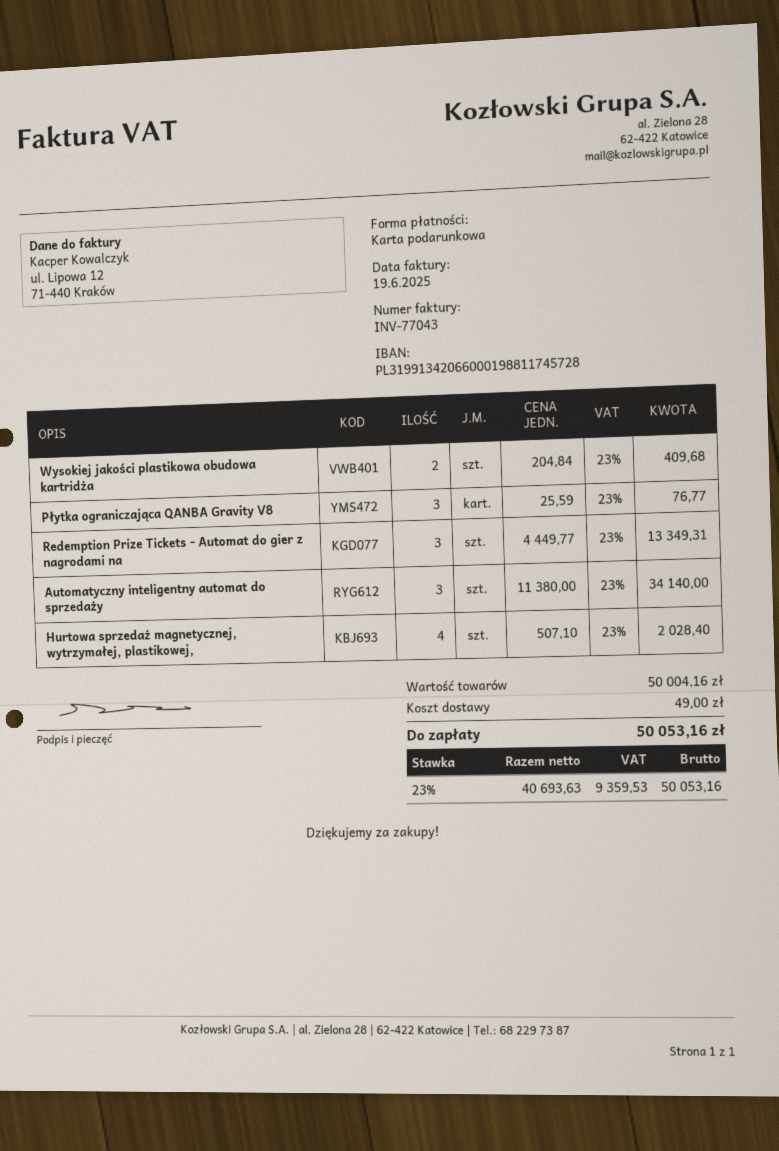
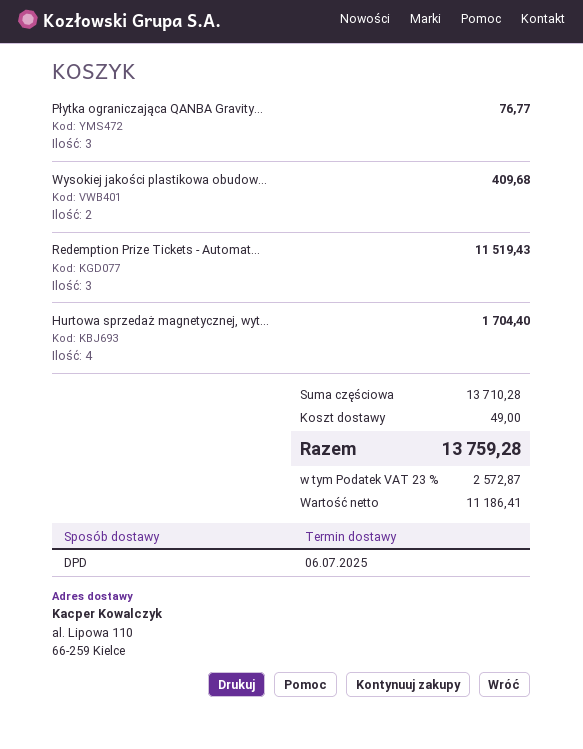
Redemption Prize Tickets - Automat do gier z nagrodami na: 3 for 13349.31 -> 3 for 11519.43
Automatyczny inteligentny automat do sprzedaży: 3 for 34140.00 -> none
Hurtowa sprzedaż magnetycznej, wytrzymałej, plastikowej,: 4 for 2028.40 -> 4 for 1704.40
subtotal: 50004.16 -> 13710.28
net: 40693.63 -> 11186.41
tax: 23% = 9359.53 -> 23% = 2572.87
total: 50053.16 -> 13759.28

